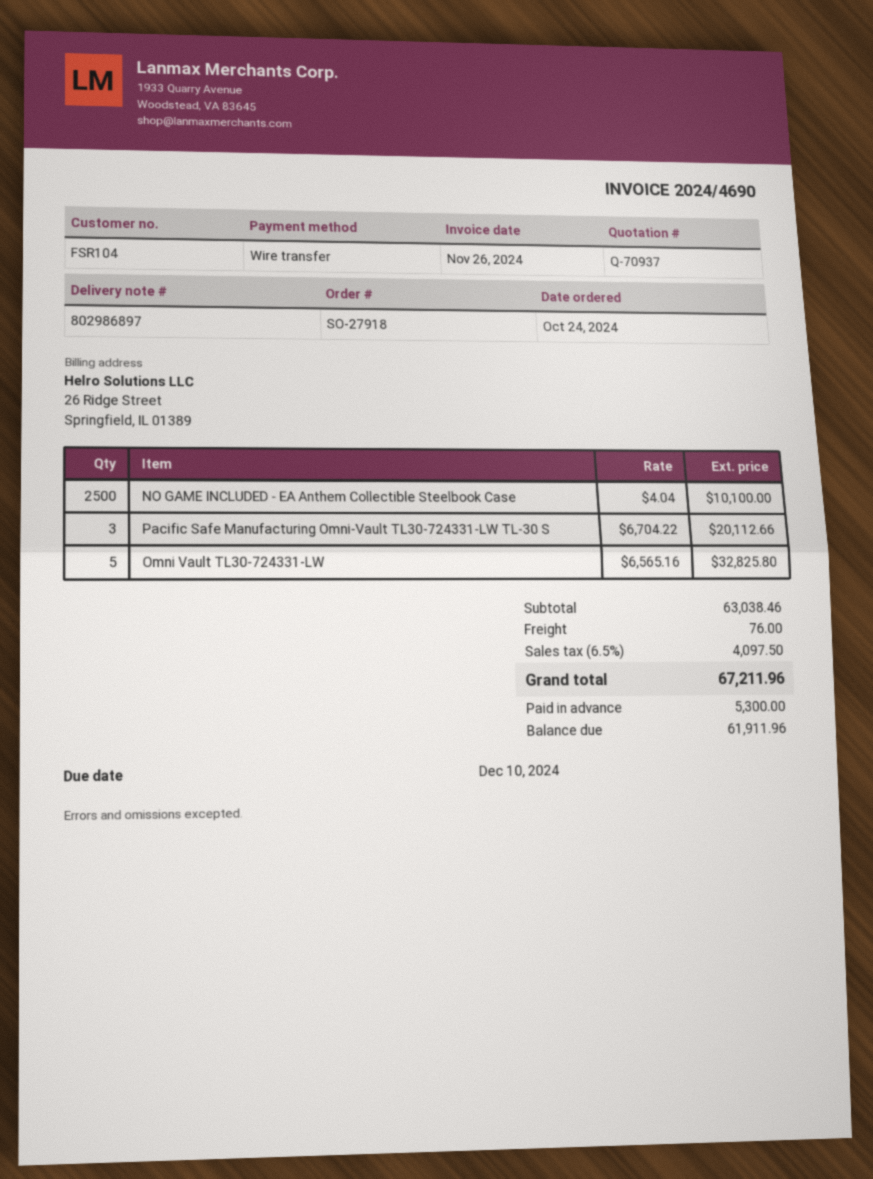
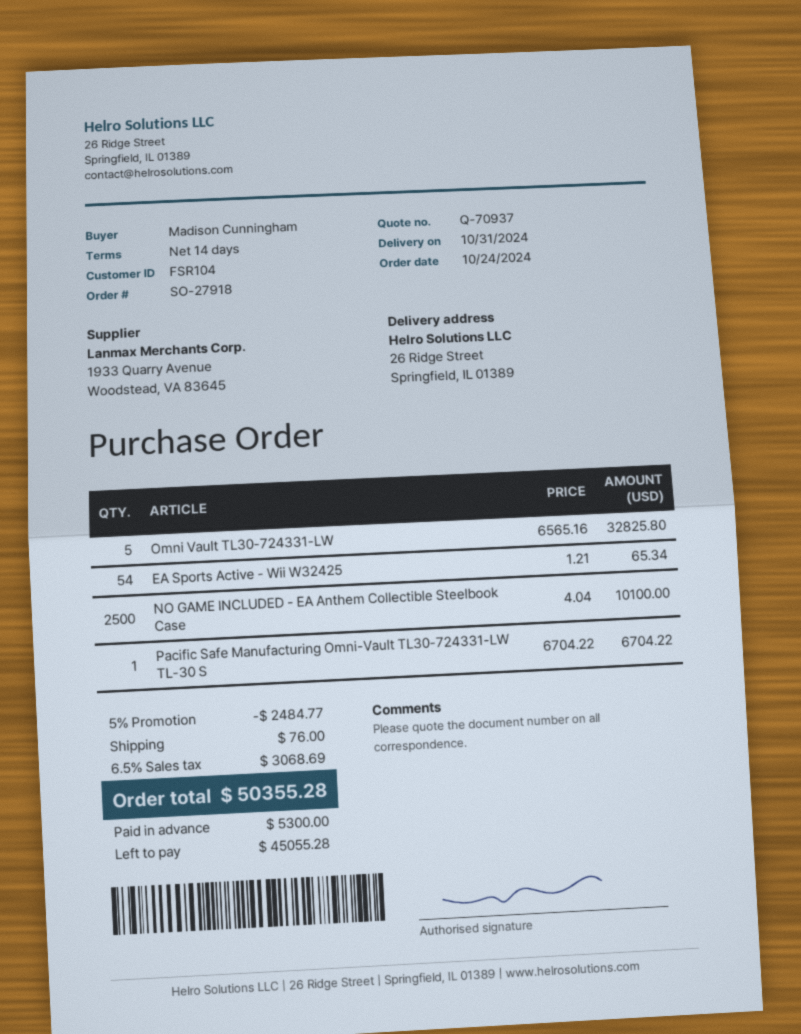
Pacific Safe Manufacturing Omni-Vault TL30-724331-LW TL-30 S: 3 x 6704.22 = 20112.66 -> 1 x 6704.22 = 6704.22
EA Sports Active - Wii W32425: none -> 54 x 1.21 = 65.34
discount: none -> 5% = 2484.77
tax: 6.5% = 4097.50 -> 6.5% = 3068.69
total: 67211.96 -> 50355.28
balance: 61911.96 -> 45055.28

